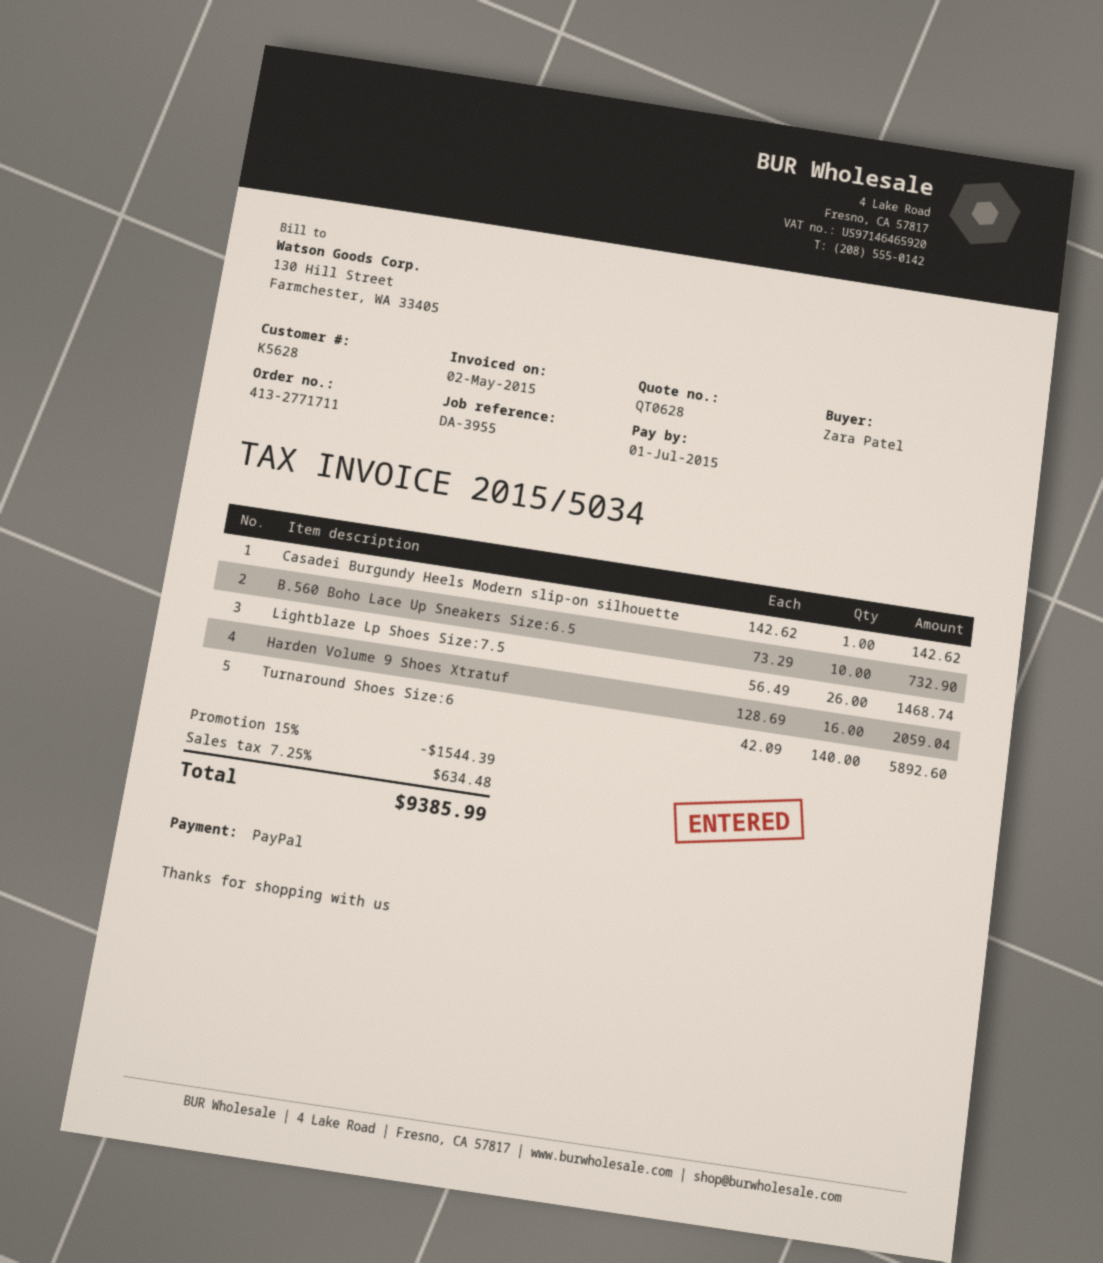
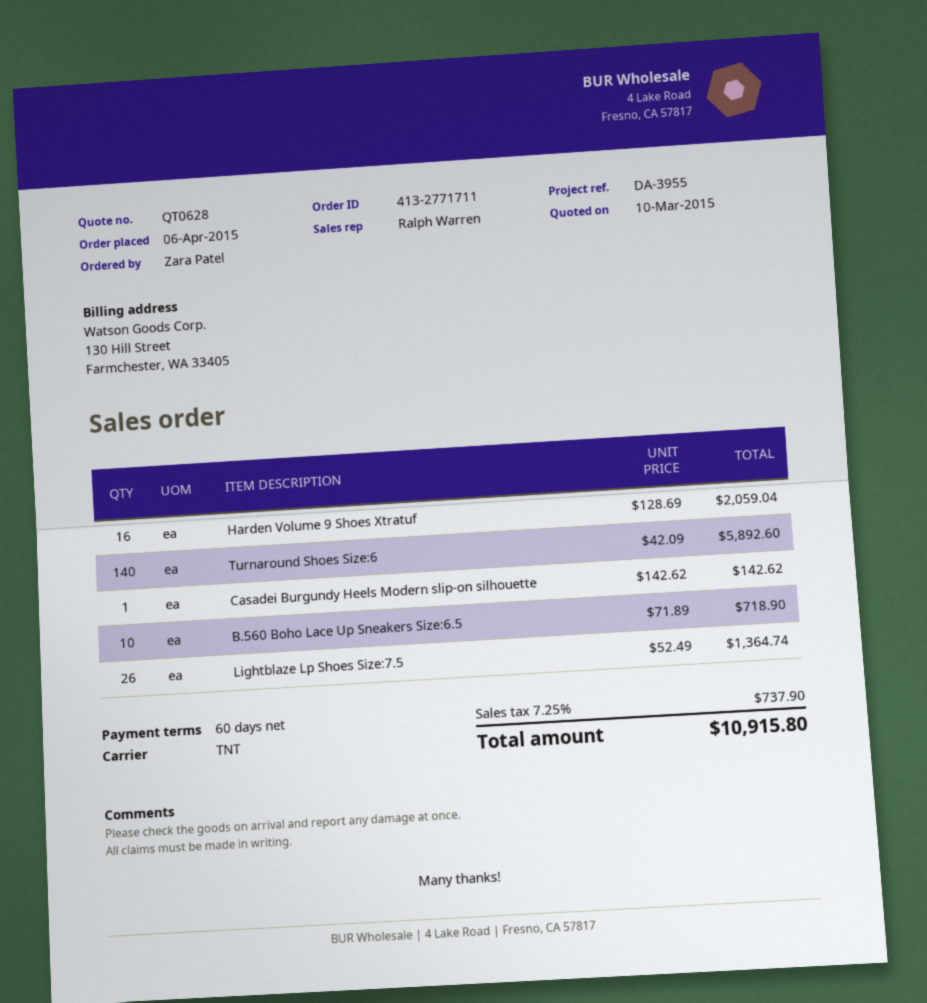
B.560 Boho Lace Up Sneakers Size:6.5: 10 x 73.29 = 732.90 -> 10 x 71.89 = 718.90
Lightblaze Lp Shoes Size:7.5: 26 x 56.49 = 1468.74 -> 26 x 52.49 = 1364.74
discount: 15% = 1544.39 -> none
tax: 7.25% = 634.48 -> 7.25% = 737.90
total: 9385.99 -> 10915.80

